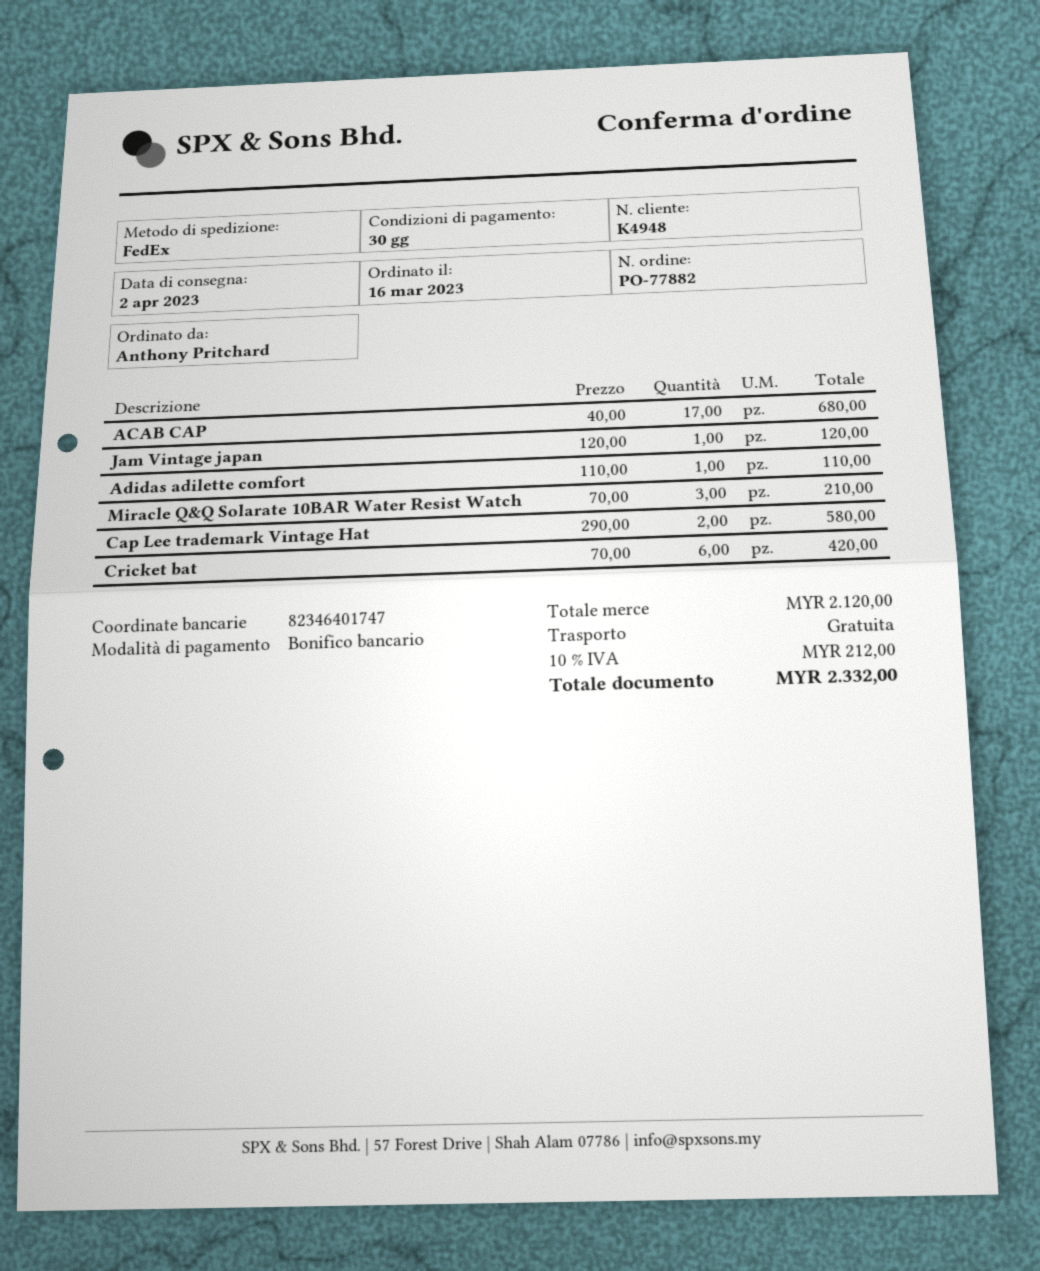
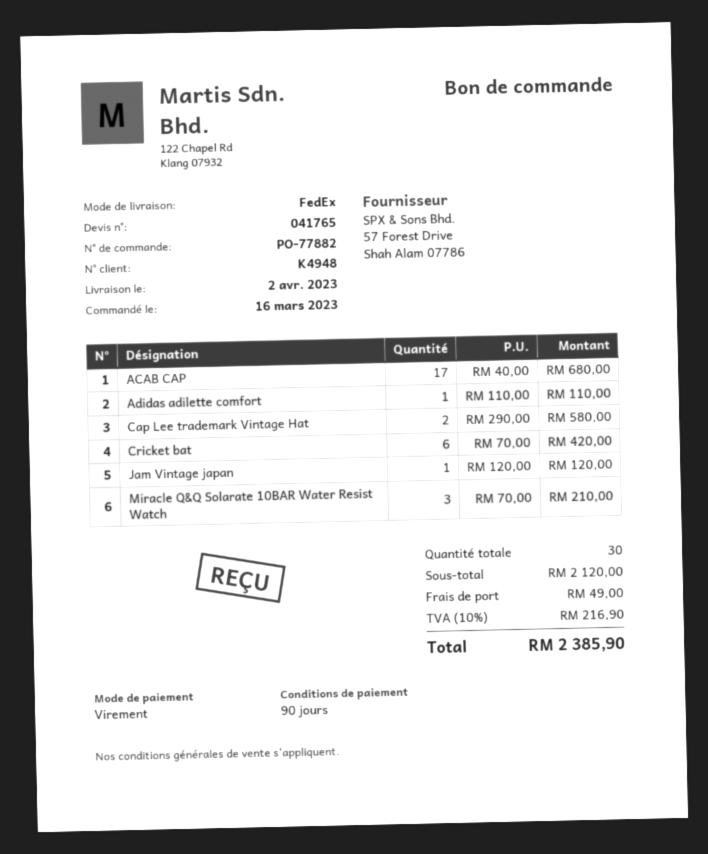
payment terms: 30 days -> 90 days
shipping: 0.00 -> 49.00
tax: 10% = 212.00 -> 10% = 216.90
total: 2332.00 -> 2385.90

